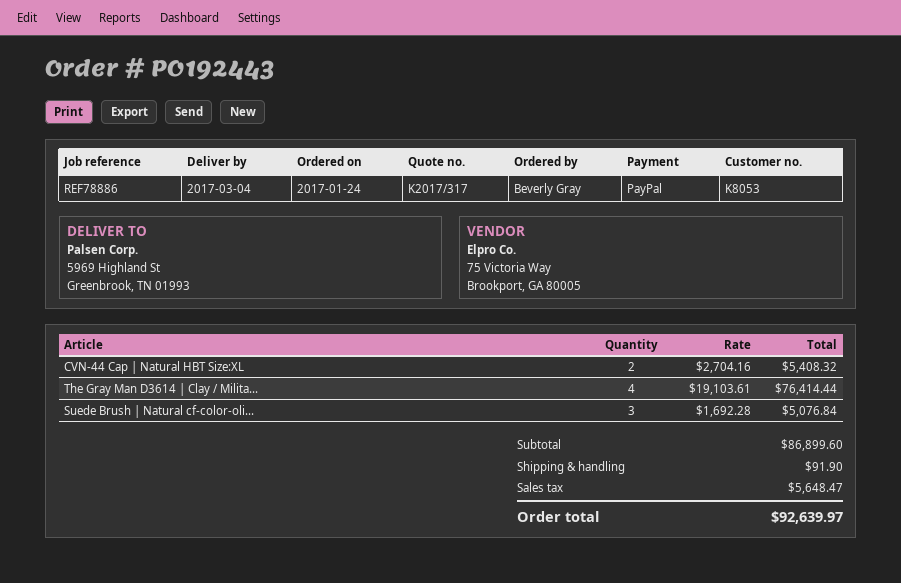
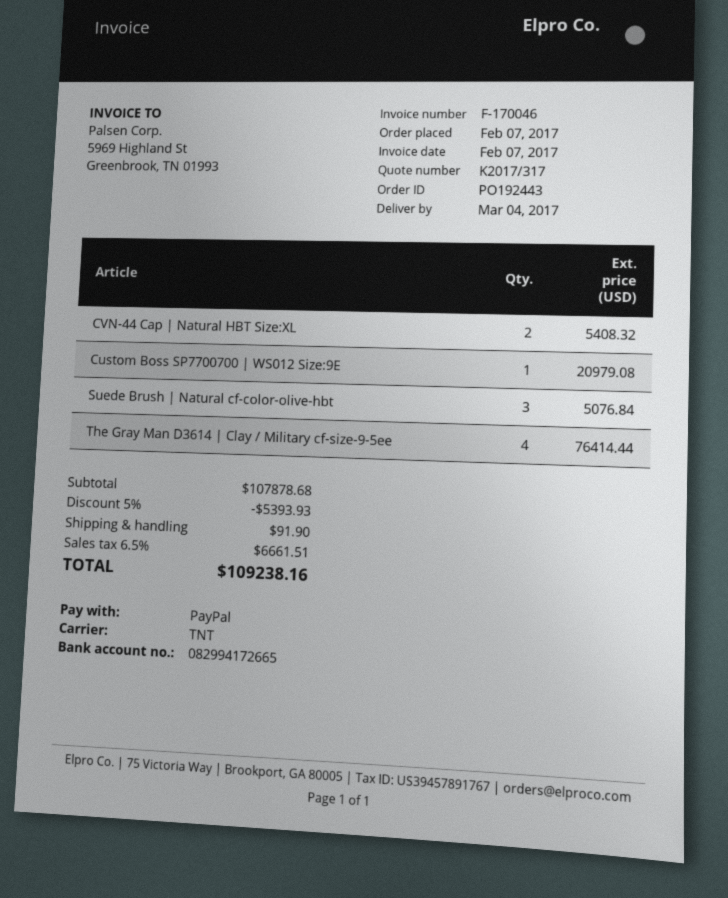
order date: 2017-01-24 -> 2017-02-07
Custom Boss SP7700700 | WS012 Size:9E: none -> 1 for 20979.08
subtotal: 86899.60 -> 107878.68
discount: none -> 5% = 5393.93
tax: 5648.47 -> 6661.51
total: 92639.97 -> 109238.16

